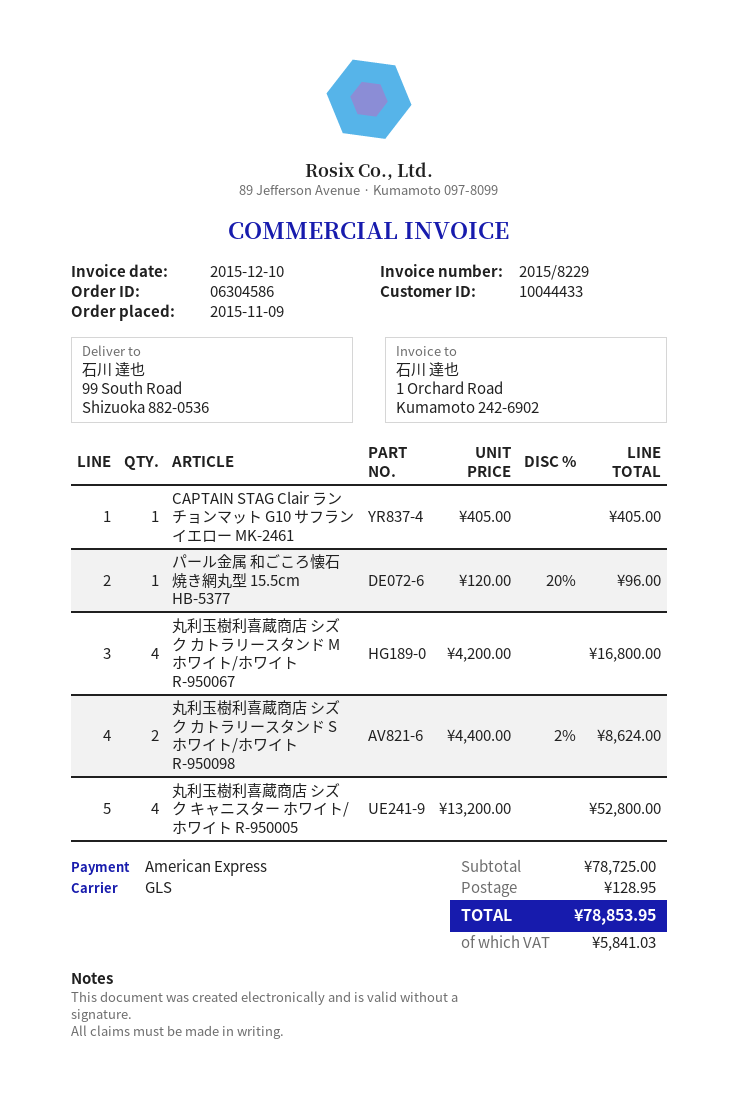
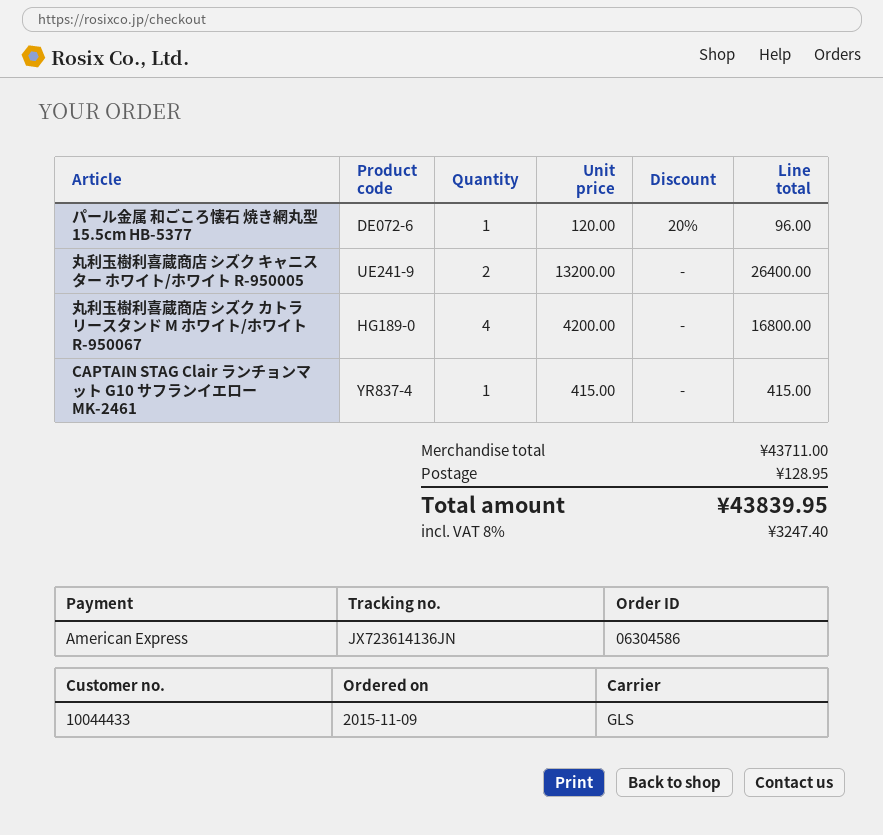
CAPTAIN STAG Clair ランチョンマット G10 サフランイエロー MK-2461: 1 x 405.00 = 405.00 -> 1 x 415.00 = 415.00
丸利玉樹利喜蔵商店 シズク カトラリースタンド S ホワイト/ホワイト R-950098: 2 x 4400.00 - 2% = 8624.00 -> none
丸利玉樹利喜蔵商店 シズク キャニスター ホワイト/ホワイト R-950005: 4 x 13200.00 = 52800.00 -> 2 x 13200.00 = 26400.00
subtotal: 78725.00 -> 43711.00
tax: 5841.03 -> 3247.40
total: 78853.95 -> 43839.95

